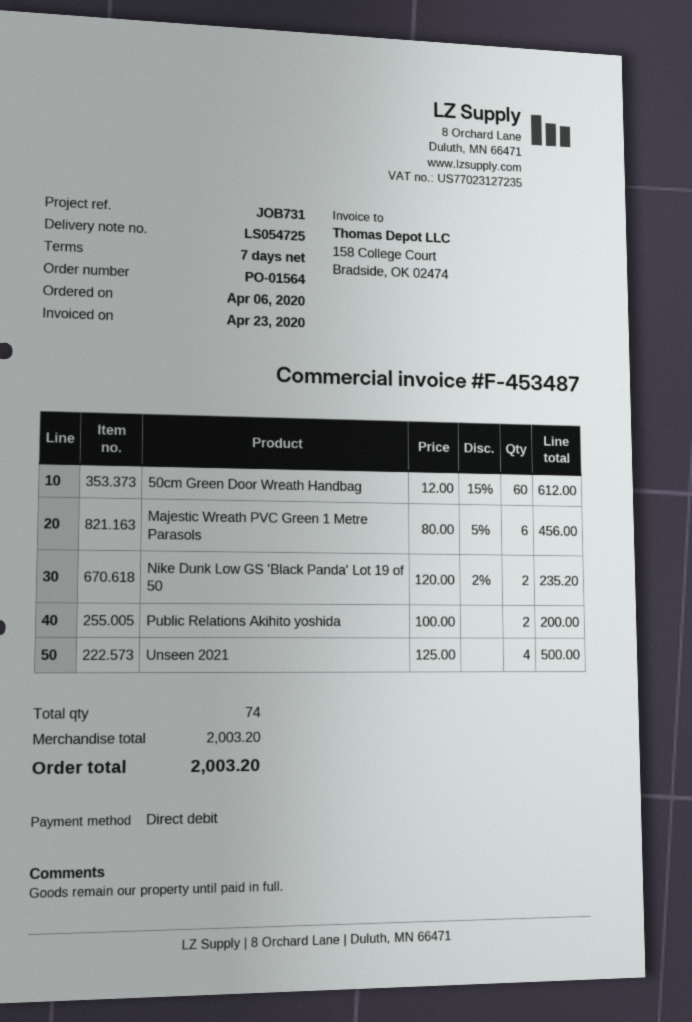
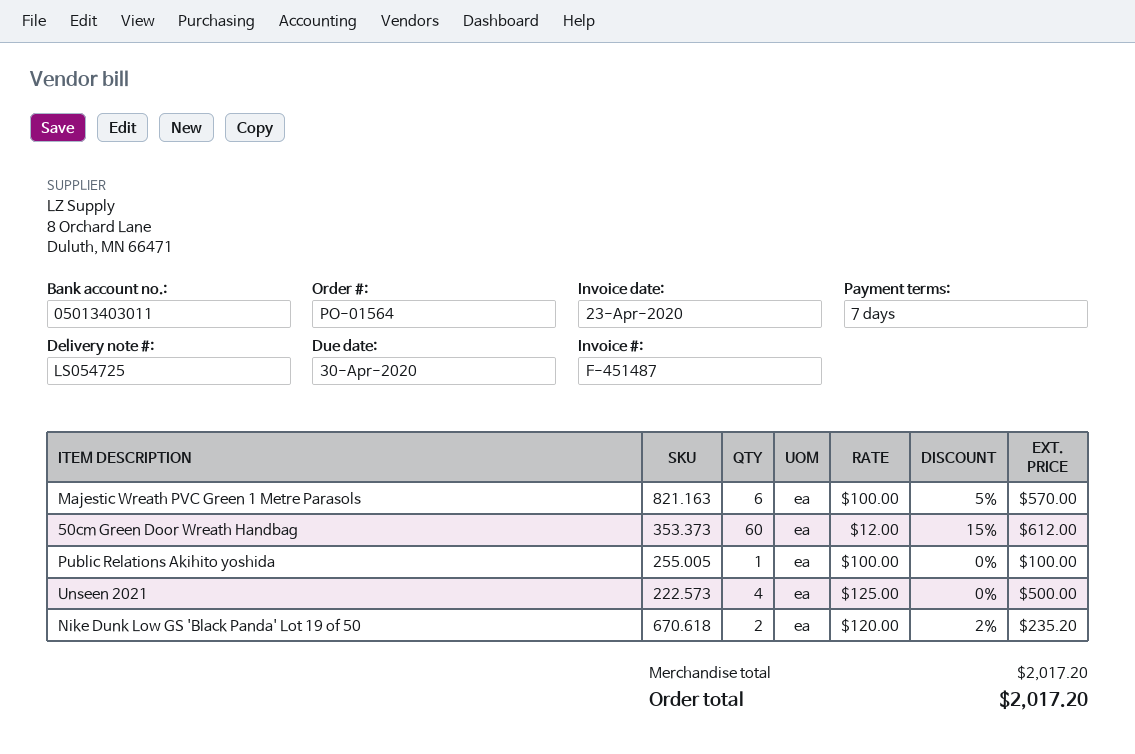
invoice number: F-453487 -> F-451487
Majestic Wreath PVC Green 1 Metre Parasols: 6 x 80.00 - 5% = 456.00 -> 6 x 100.00 - 5% = 570.00
Public Relations Akihito yoshida: 2 x 100.00 = 200.00 -> 1 x 100.00 = 100.00
subtotal: 2003.20 -> 2017.20
total: 2003.20 -> 2017.20

